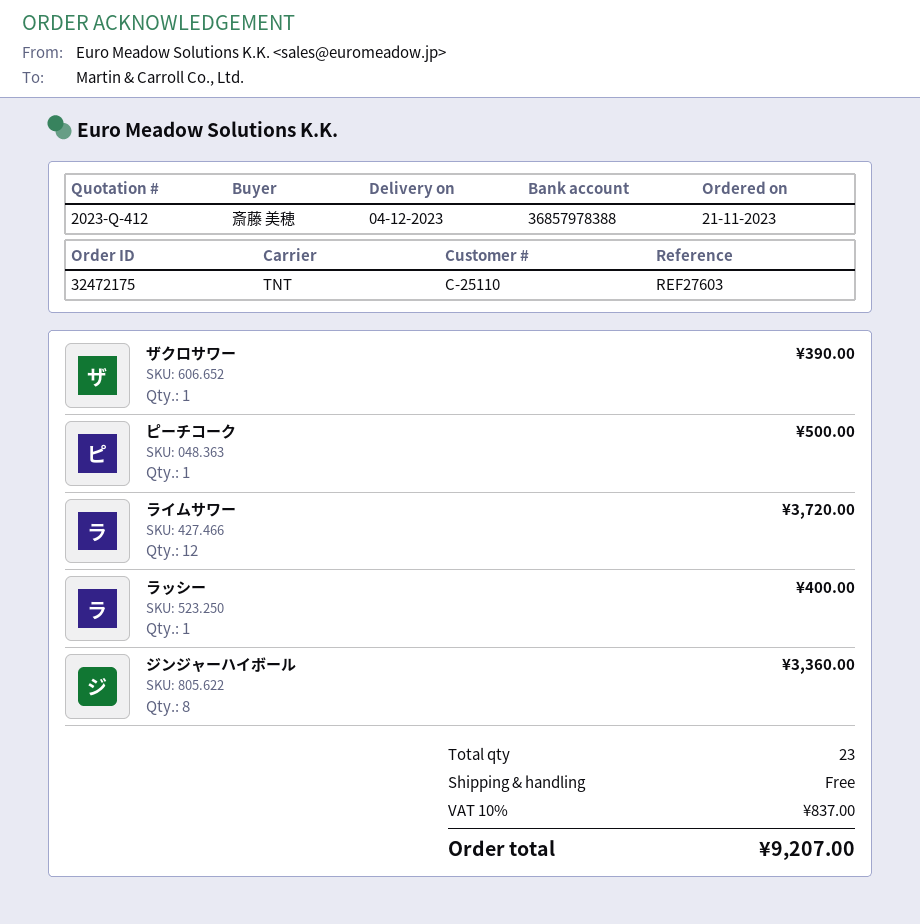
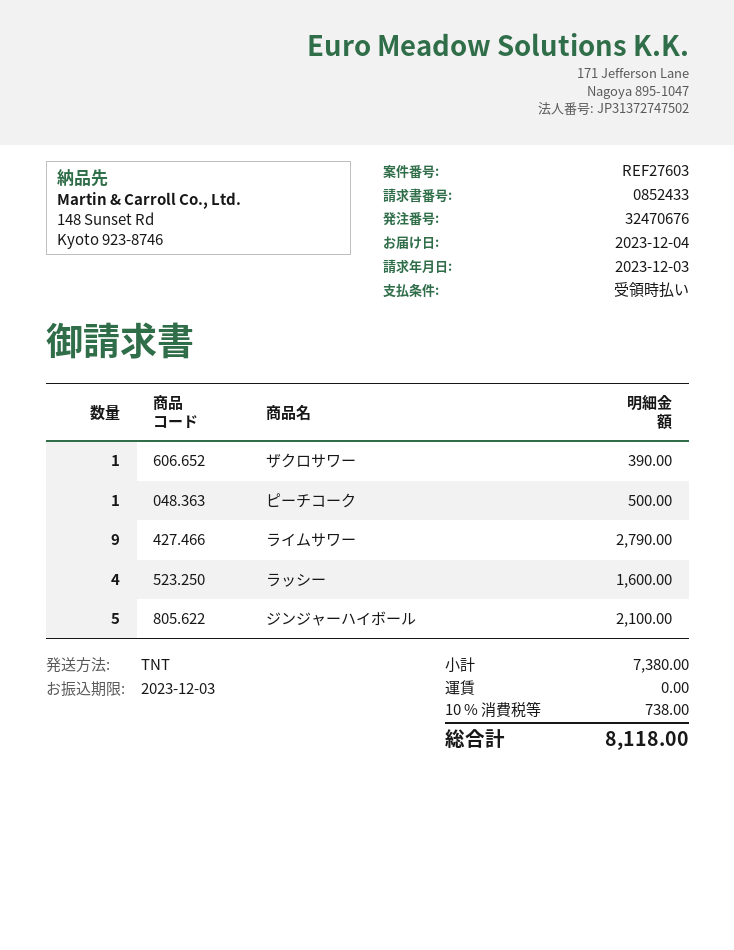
order number: 32472175 -> 32470676
ライムサワー: 12 for 3720.00 -> 9 for 2790.00
ラッシー: 1 for 400.00 -> 4 for 1600.00
ジンジャーハイボール: 8 for 3360.00 -> 5 for 2100.00
tax: 10% = 837.00 -> 10% = 738.00
total: 9207.00 -> 8118.00

